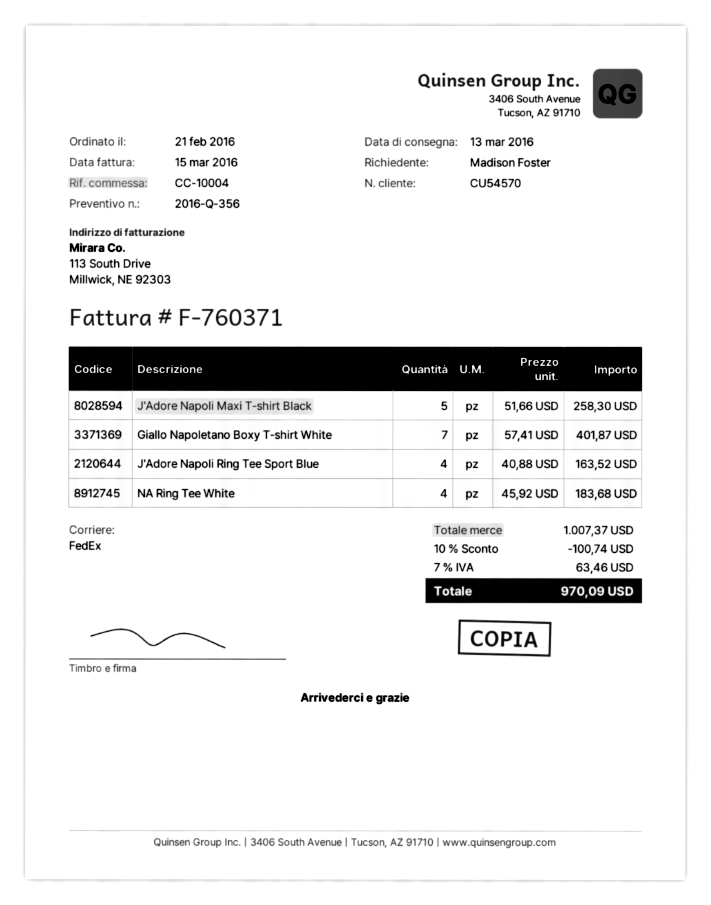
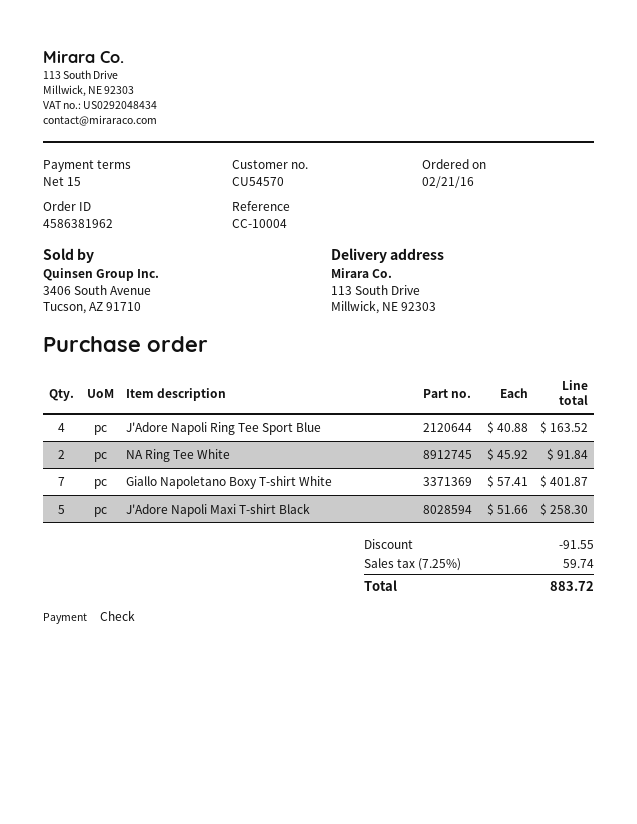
NA Ring Tee White: 4 x 45.92 = 183.68 -> 2 x 45.92 = 91.84
discount: 100.74 -> 91.55
tax: 7% = 63.46 -> 7.25% = 59.74
total: 970.09 -> 883.72

